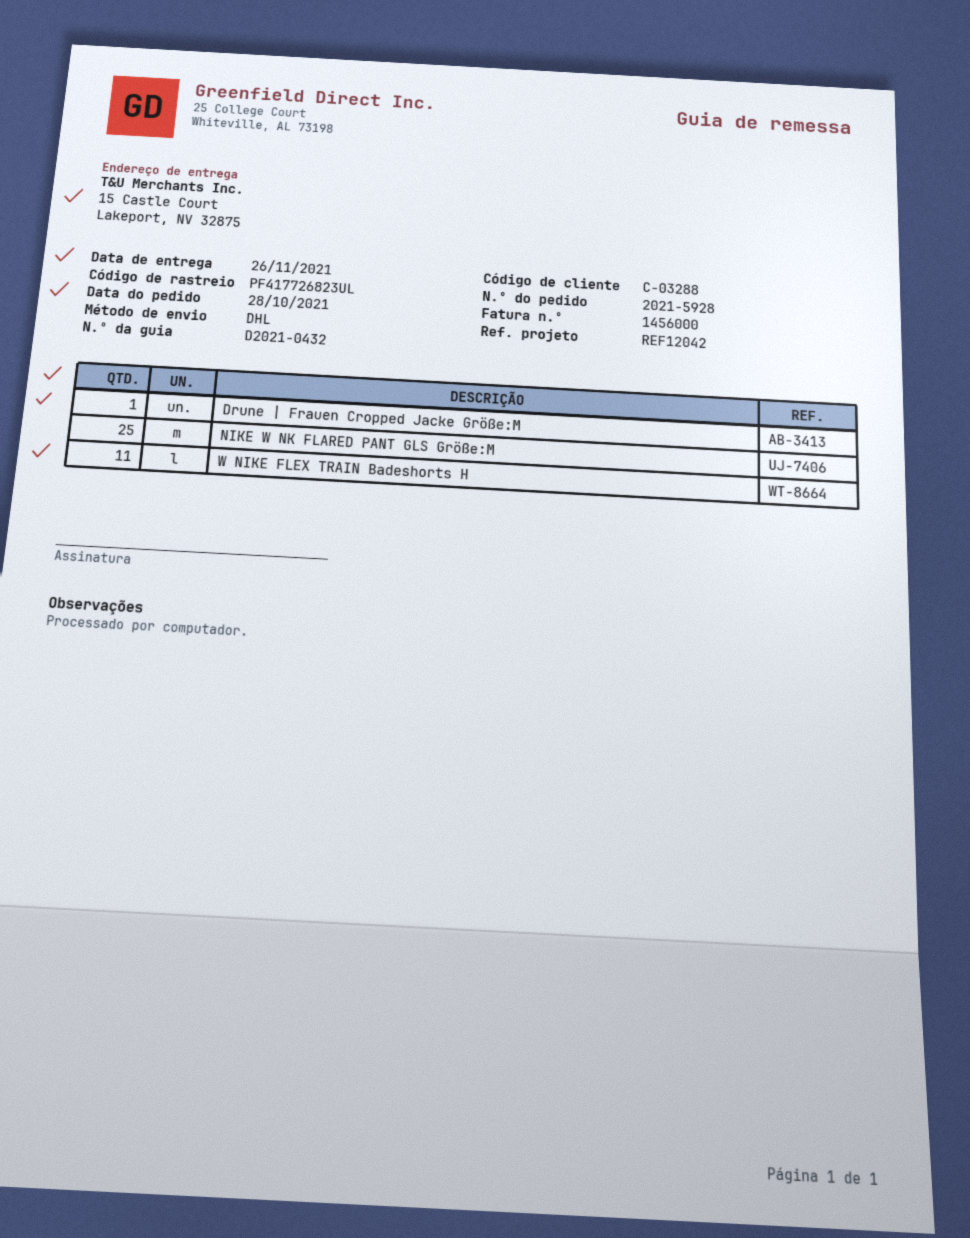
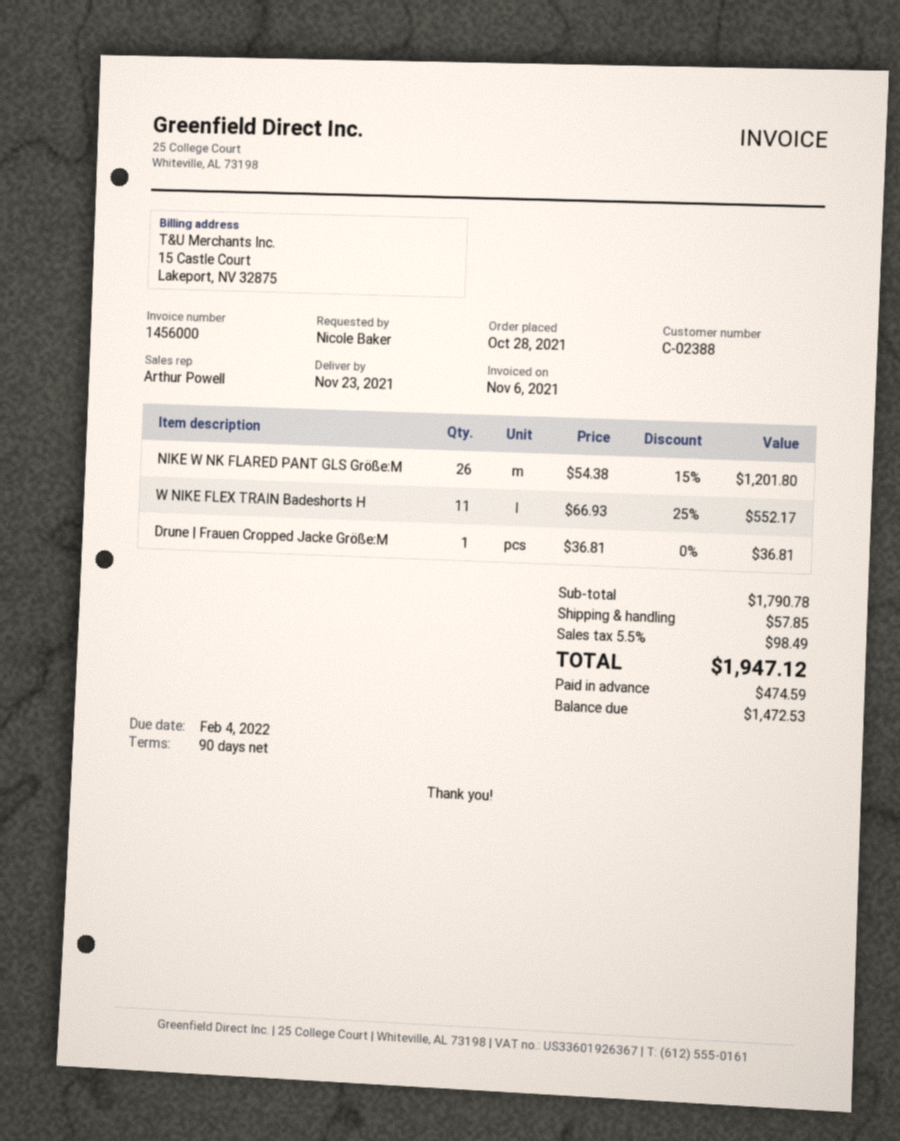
delivery date: 2021-11-26 -> 2021-11-23
customer number: C-03288 -> C-02388
NIKE W NK FLARED PANT GLS Größe:M: 25 -> 26

